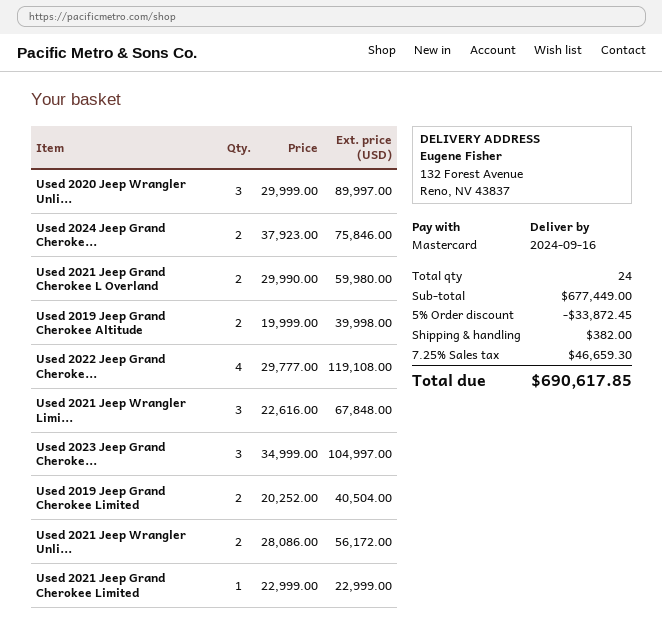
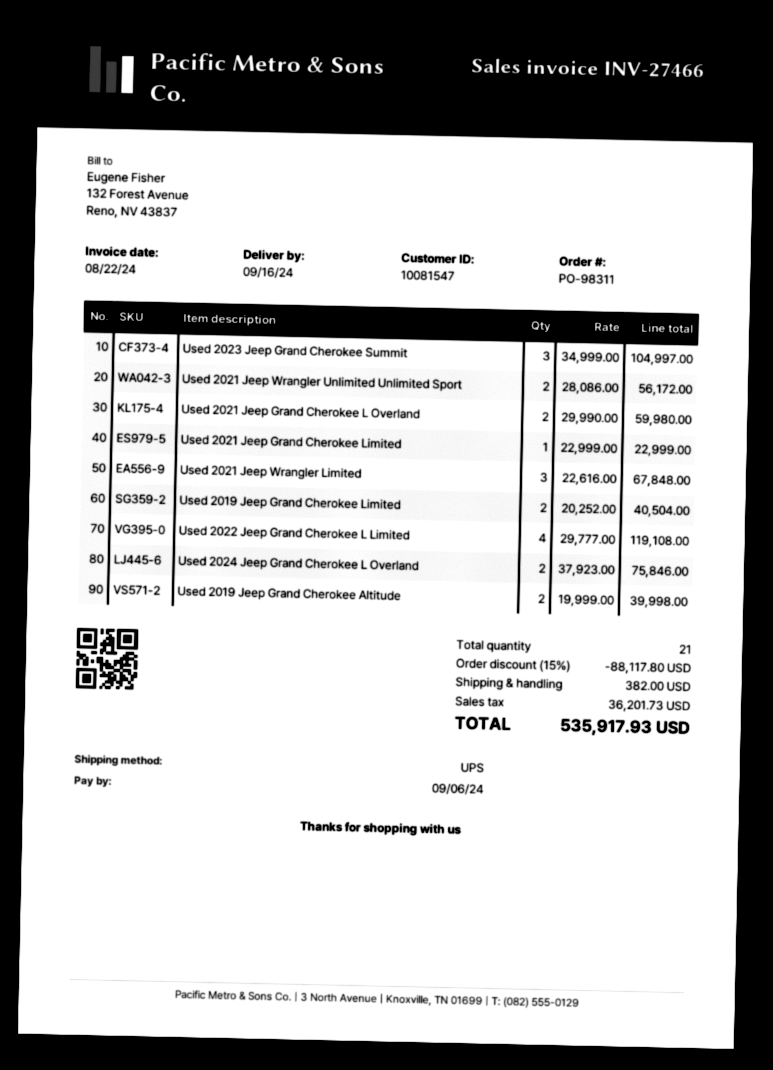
Used 2020 Jeep Wrangler Unli...: 3 x 29999.00 = 89997.00 -> none
total quantity: 24 -> 21
discount: 5% = 33872.45 -> 15% = 88117.80
tax: 46659.30 -> 36201.73
total: 690617.85 -> 535917.93

